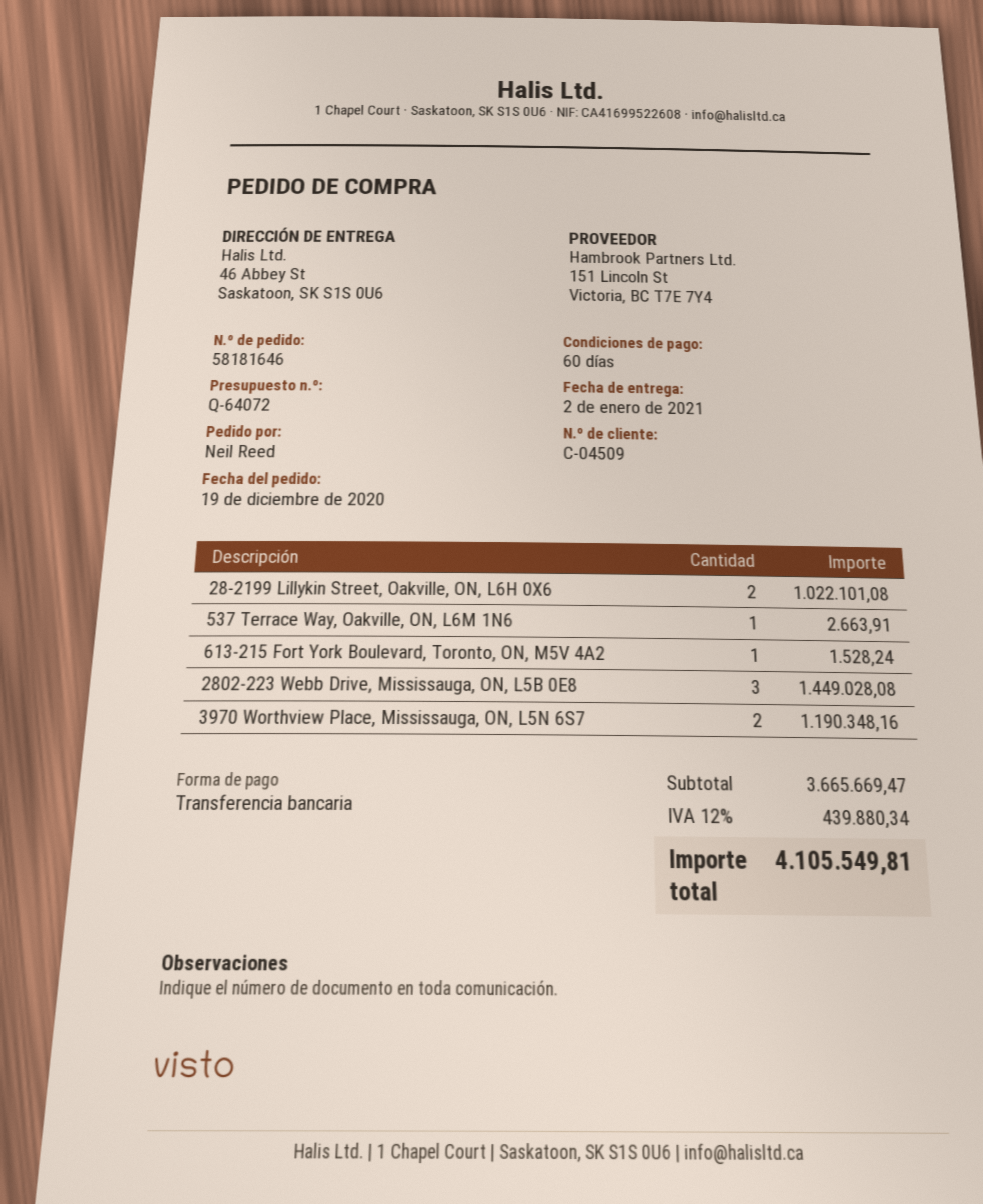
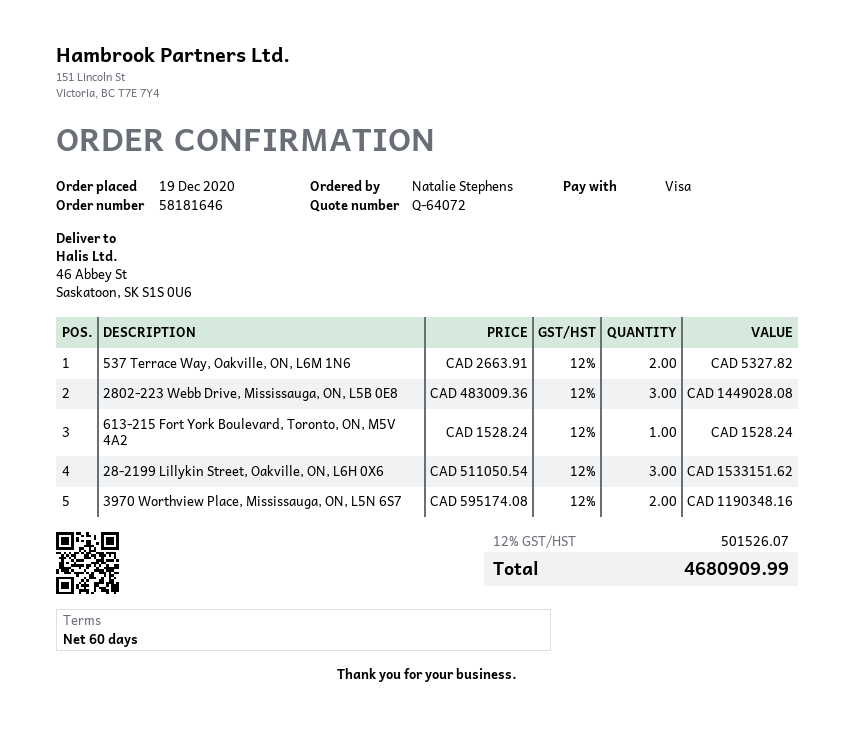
ordered by: Neil Reed -> Natalie Stephens
payment method: bank transfer -> Visa
28-2199 Lillykin Street, Oakville, ON, L6H 0X6: 2 for 1022101.08 -> 3 for 1533151.62
537 Terrace Way, Oakville, ON, L6M 1N6: 1 for 2663.91 -> 2 for 5327.82
tax: 12% = 439880.34 -> 12% = 501526.07
total: 4105549.81 -> 4680909.99

